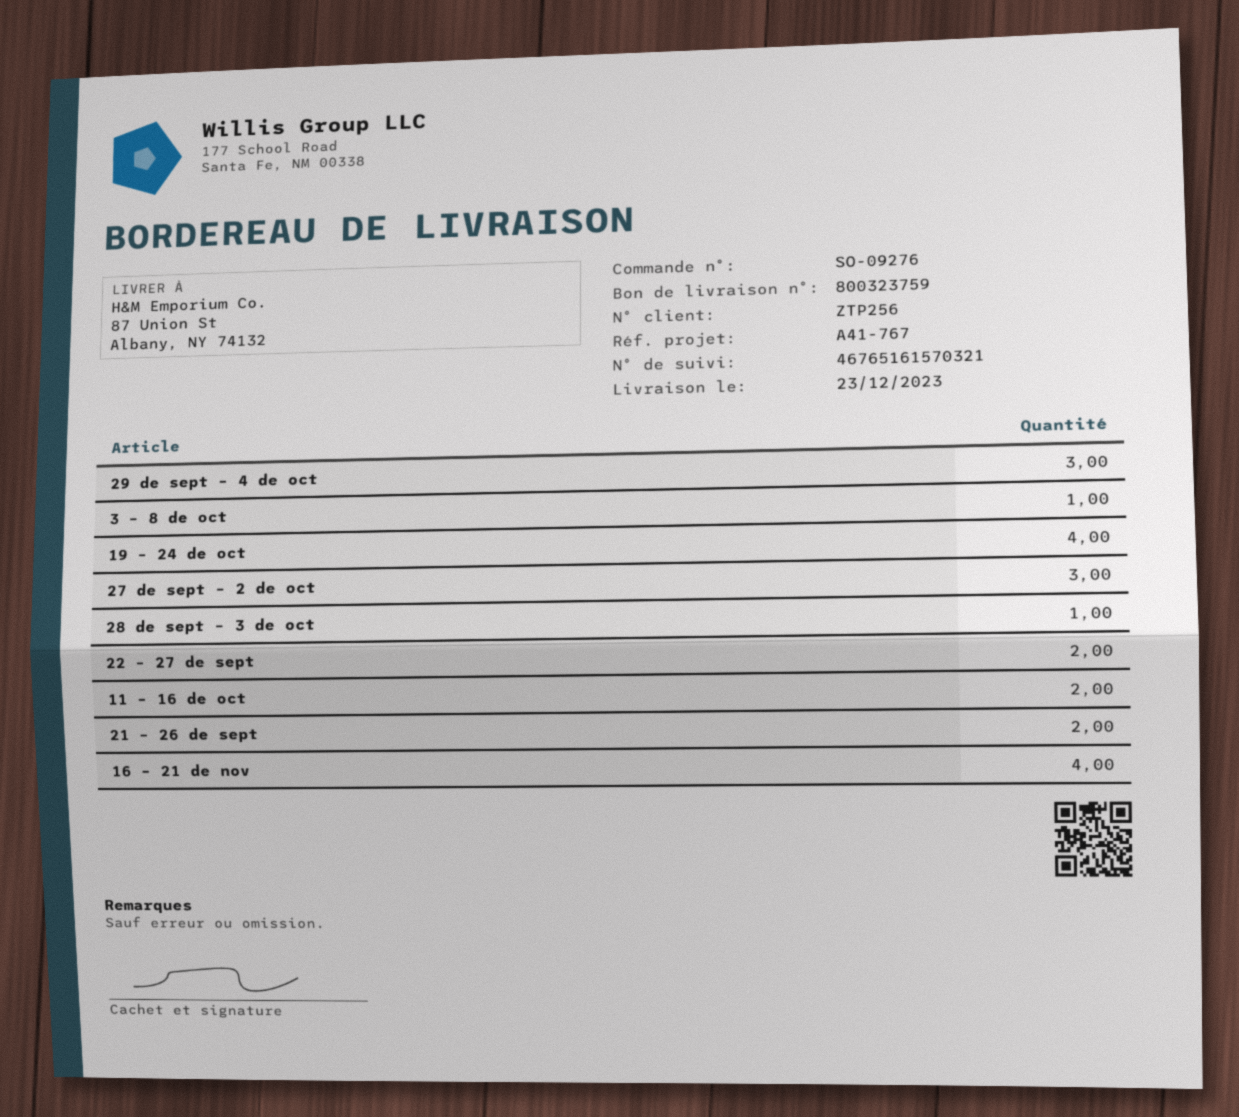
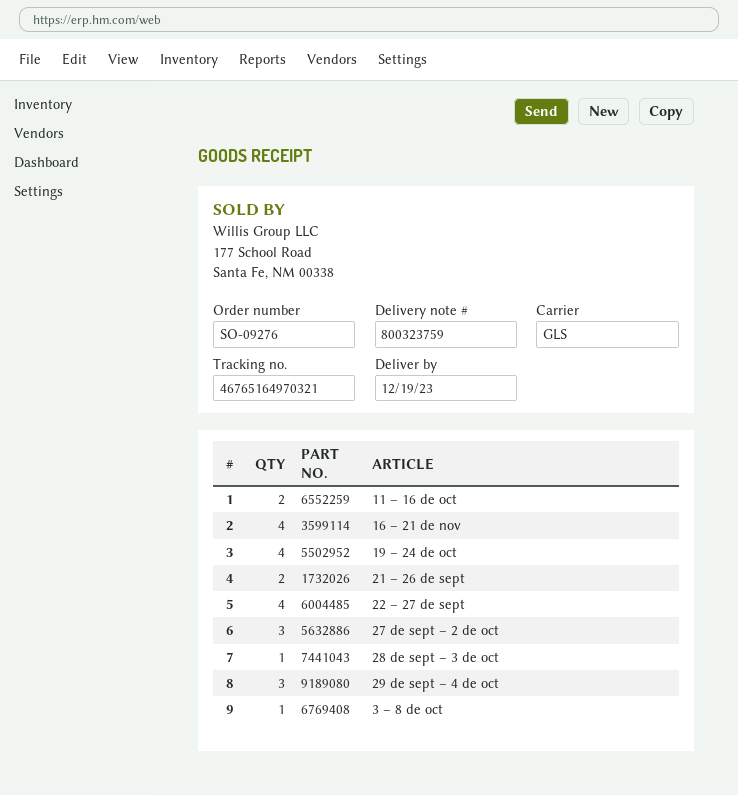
delivery date: 2023-12-23 -> 2023-12-19
tracking number: 46765161570321 -> 46765164970321
22 – 27 de sept: 2 -> 4

